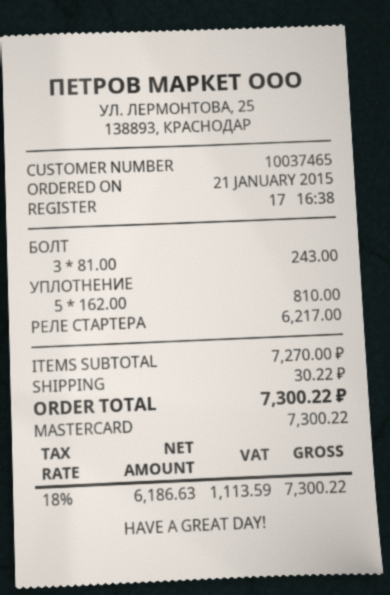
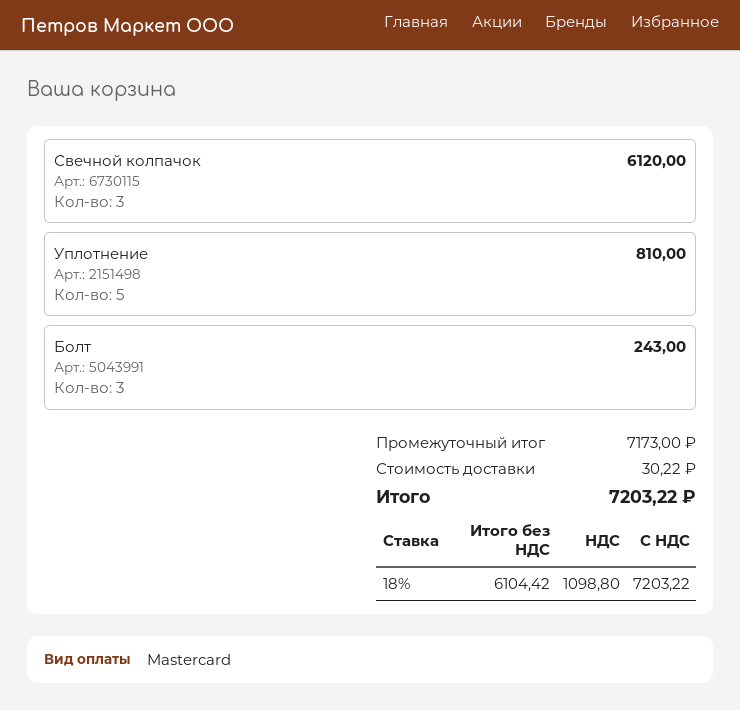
РЕЛЕ СТАРТЕРА: 1 for 6217.00 -> none
Свечной колпачок: none -> 3 for 6120.00
subtotal: 7270.00 -> 7173.00
net: 6186.63 -> 6104.42
tax: 18% = 1113.59 -> 18% = 1098.80
total: 7300.22 -> 7203.22

